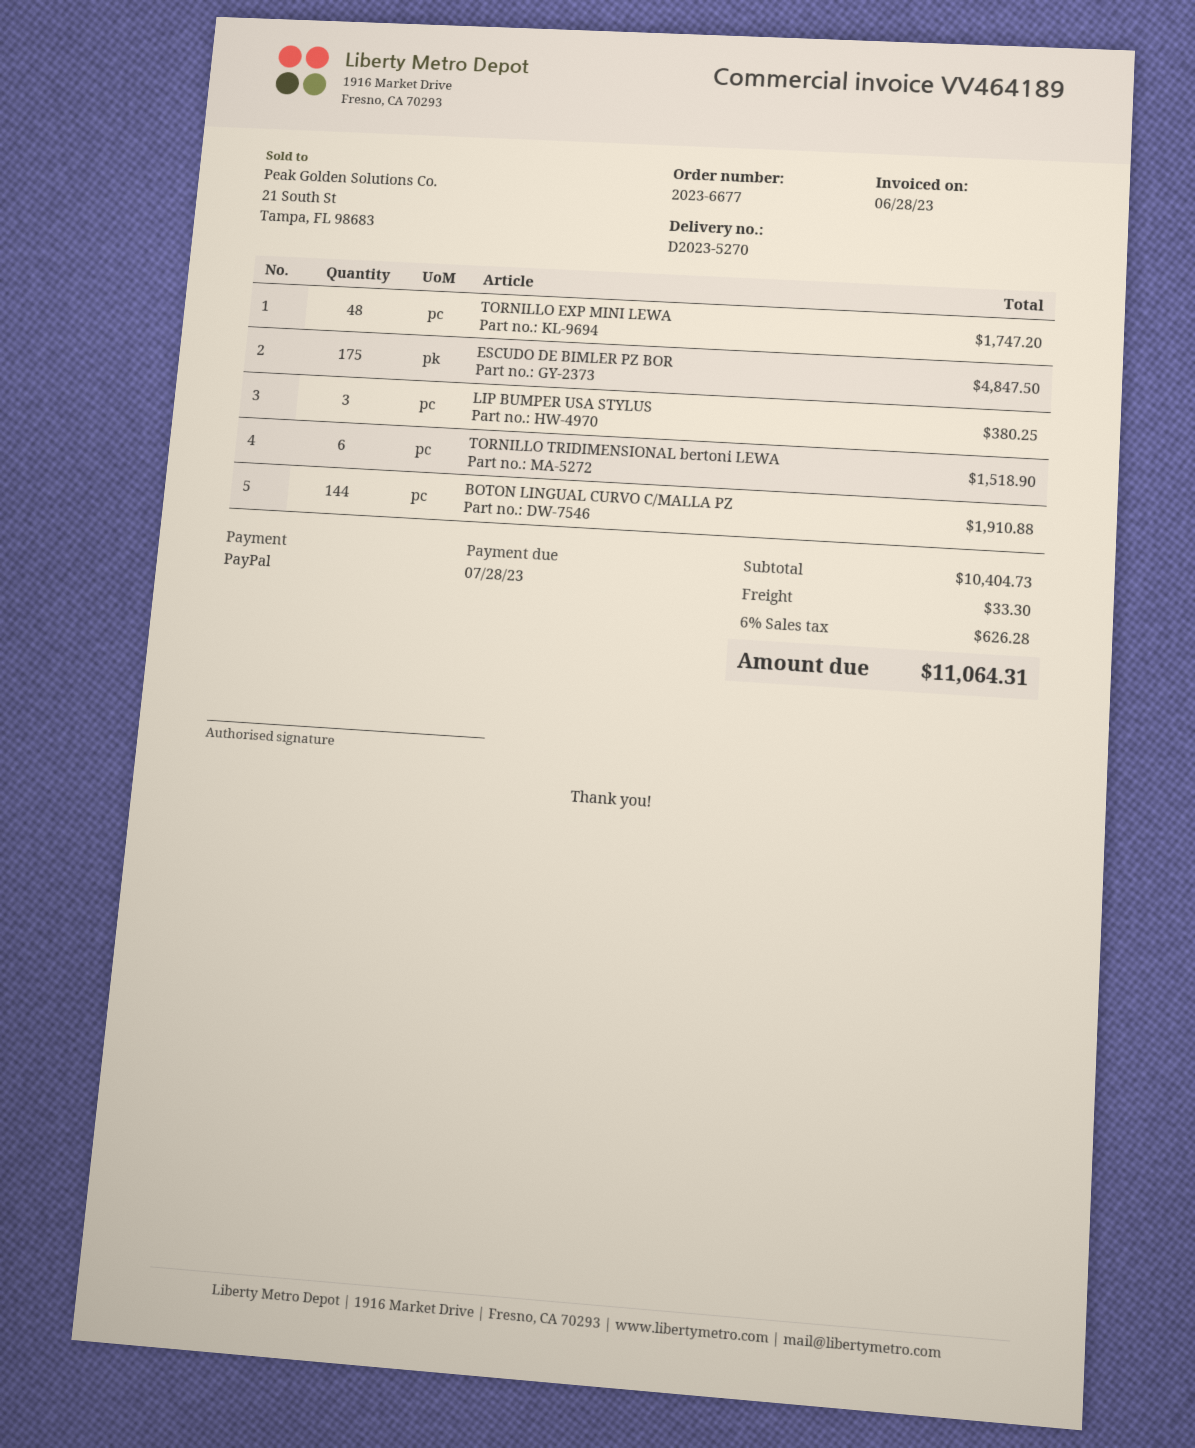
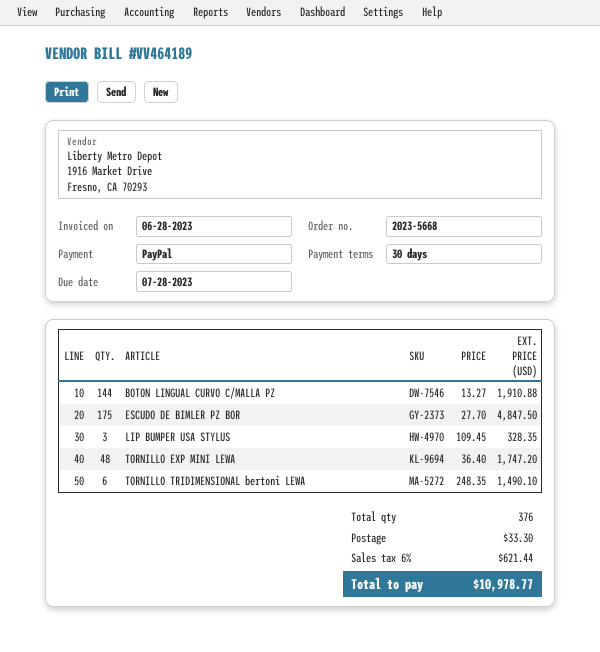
order number: 2023-6677 -> 2023-5668
LIP BUMPER USA STYLUS: 3 for 380.25 -> 3 for 328.35
TORNILLO TRIDIMENSIONAL bertoni LEWA: 6 for 1518.90 -> 6 for 1490.10
tax: 6% = 626.28 -> 6% = 621.44
total: 11064.31 -> 10978.77

